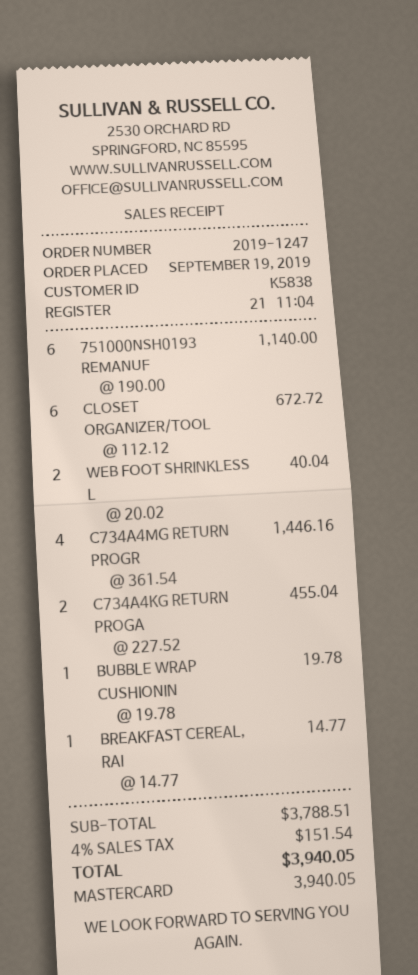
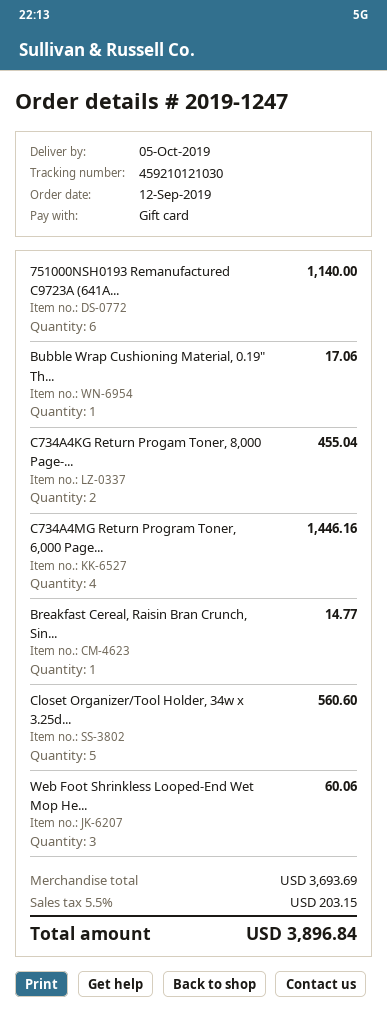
order date: 2019-09-19 -> 2019-09-12
payment method: Mastercard -> gift card
CLOSET ORGANIZER/TOOL: 6 for 672.72 -> 5 for 560.60
WEB FOOT SHRINKLESS L: 2 for 40.04 -> 3 for 60.06
BUBBLE WRAP CUSHIONIN: 1 for 19.78 -> 1 for 17.06
subtotal: 3788.51 -> 3693.69
tax: 4% = 151.54 -> 5.5% = 203.15
total: 3940.05 -> 3896.84

